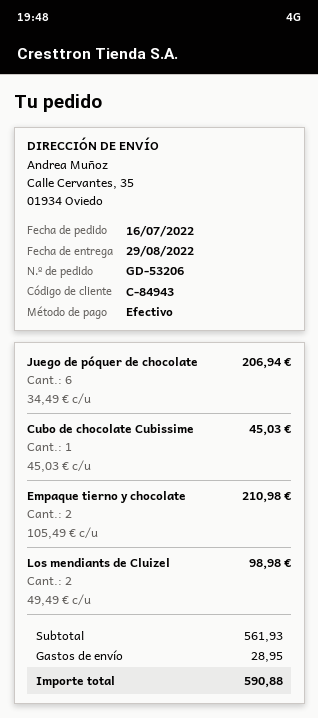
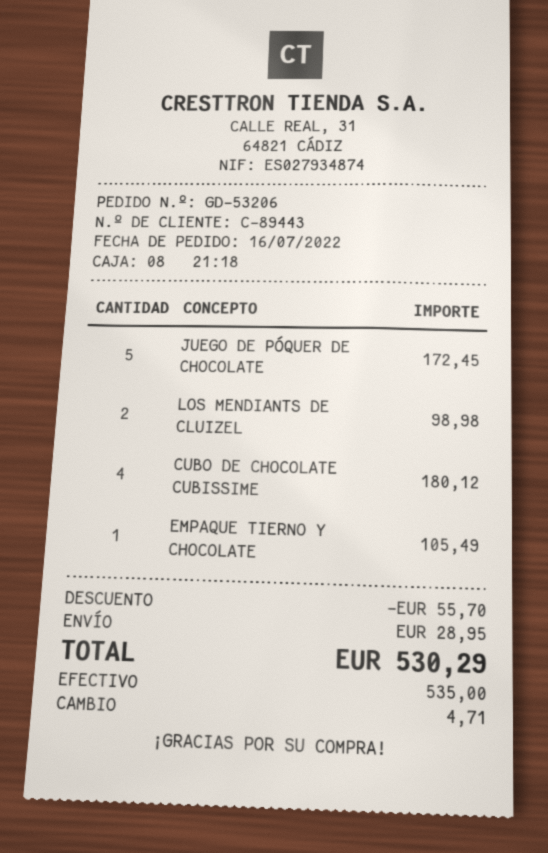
customer number: C-84943 -> C-89443
Juego de póquer de chocolate: 6 for 206.94 -> 5 for 172.45
Cubo de chocolate Cubissime: 1 for 45.03 -> 4 for 180.12
Empaque tierno y chocolate: 2 for 210.98 -> 1 for 105.49
discount: none -> 55.70
total: 590.88 -> 530.29

